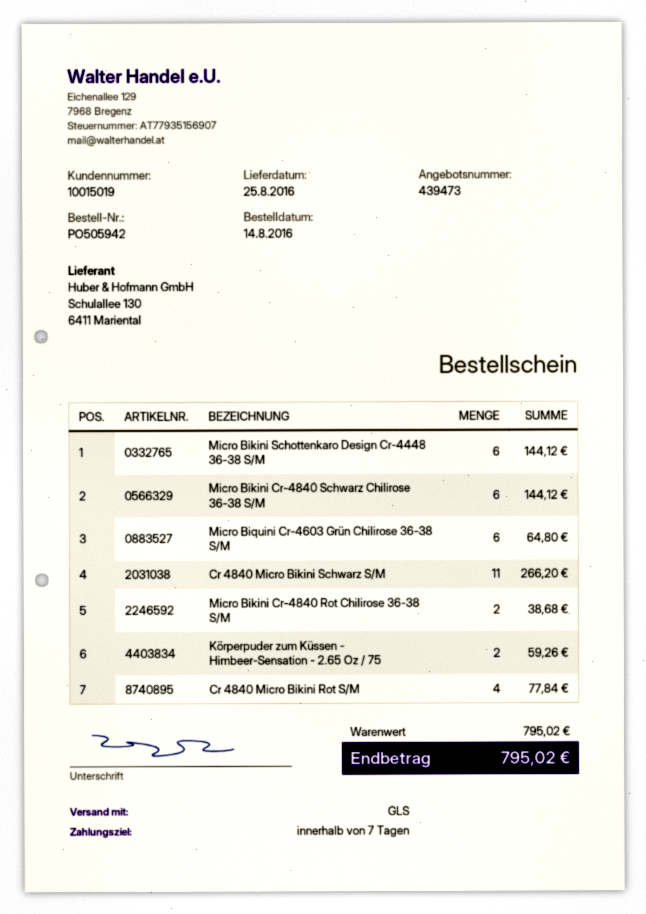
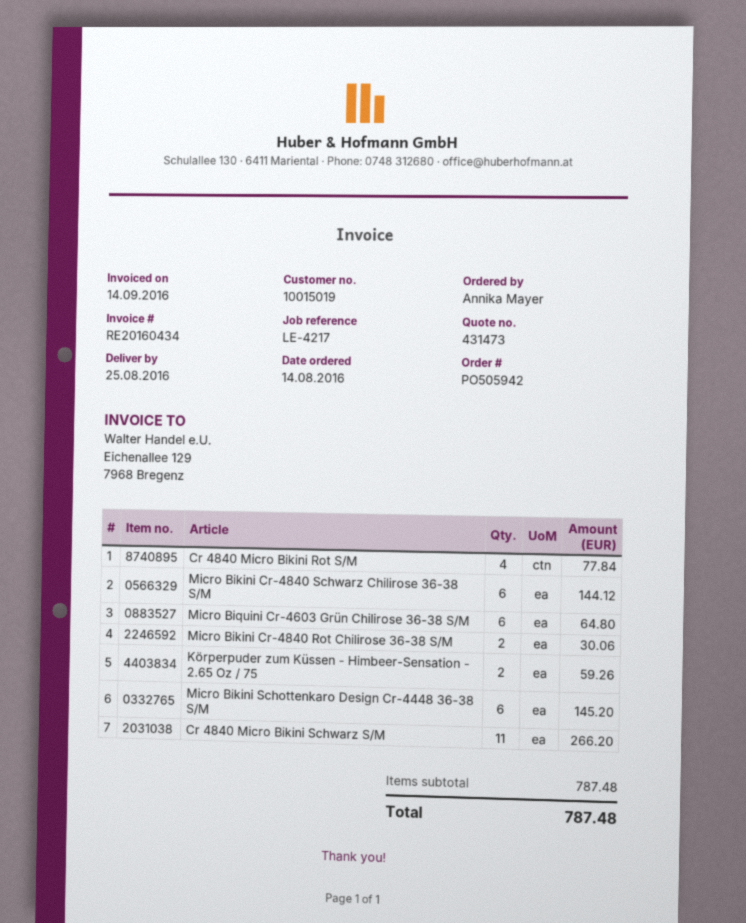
quote number: 439473 -> 431473
Micro Bikini Schottenkaro Design Cr-4448 36-38 S/M: 6 for 144.12 -> 6 for 145.20
Micro Bikini Cr-4840 Rot Chilirose 36-38 S/M: 2 for 38.68 -> 2 for 30.06
subtotal: 795.02 -> 787.48
total: 795.02 -> 787.48

